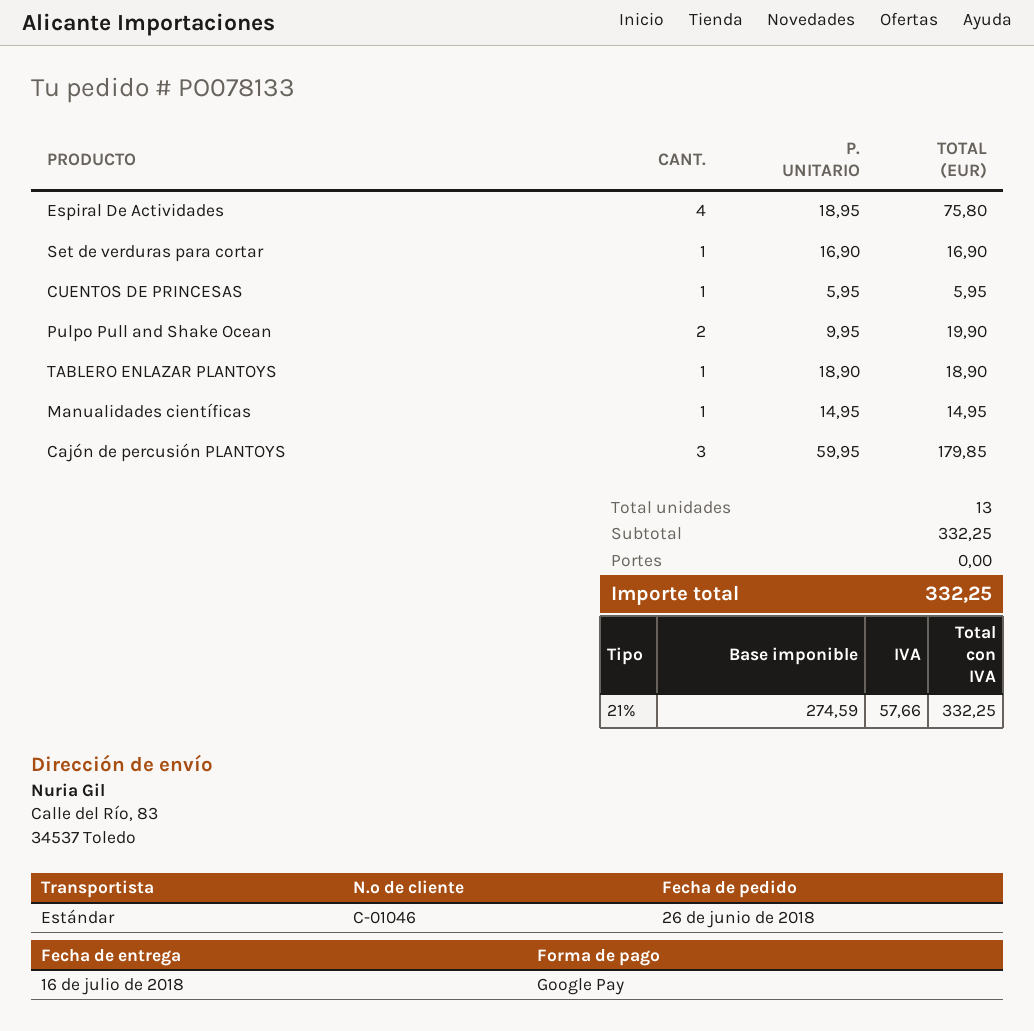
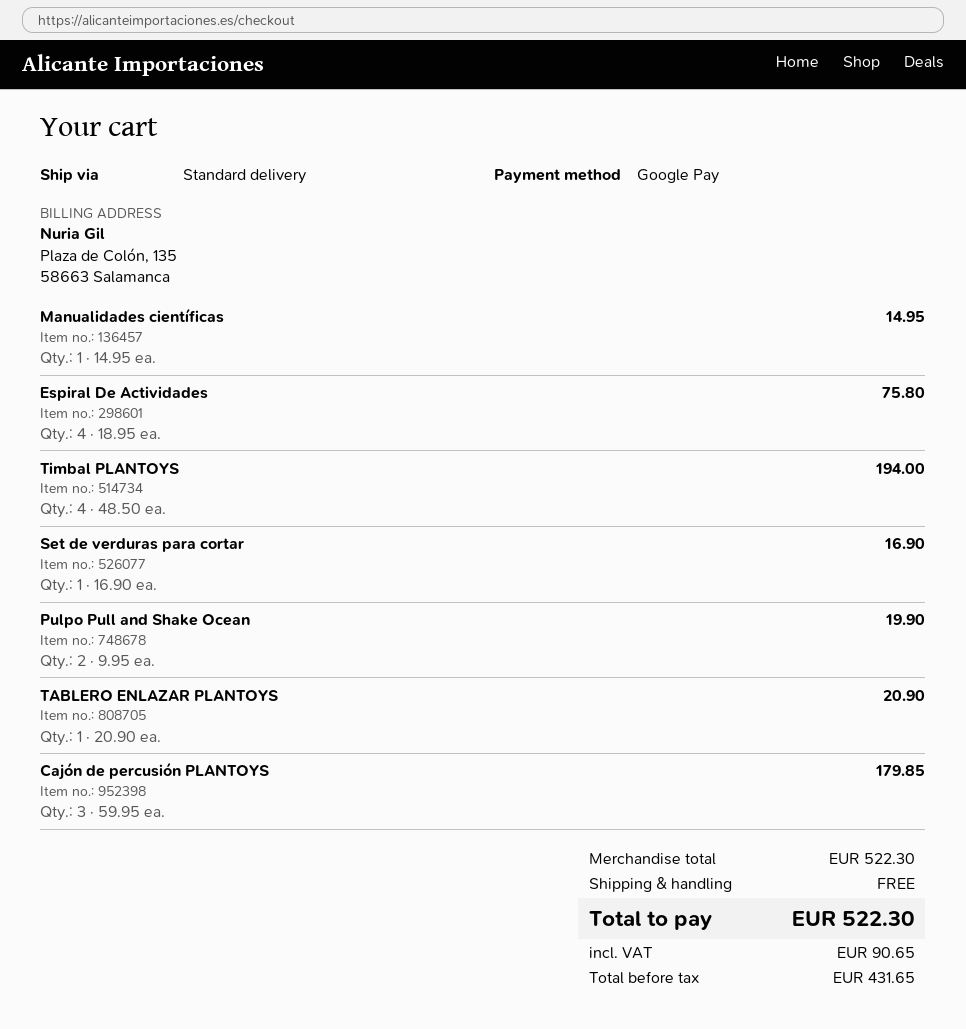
CUENTOS DE PRINCESAS: 1 x 5.95 = 5.95 -> none
TABLERO ENLAZAR PLANTOYS: 1 x 18.90 = 18.90 -> 1 x 20.90 = 20.90
Timbal PLANTOYS: none -> 4 x 48.50 = 194.00
subtotal: 332.25 -> 522.30
net: 274.59 -> 431.65
tax: 57.66 -> 90.65
total: 332.25 -> 522.30

